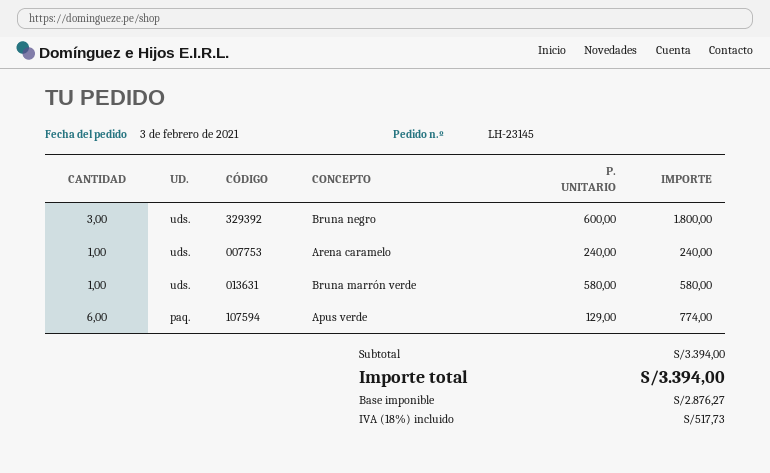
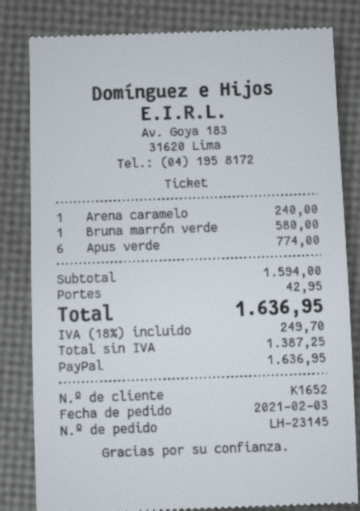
Bruna negro: 3 for 1800.00 -> none
subtotal: 3394.00 -> 1594.00
shipping: none -> 42.95
net: 2876.27 -> 1387.25
tax: 18% = 517.73 -> 18% = 249.70
total: 3394.00 -> 1636.95

